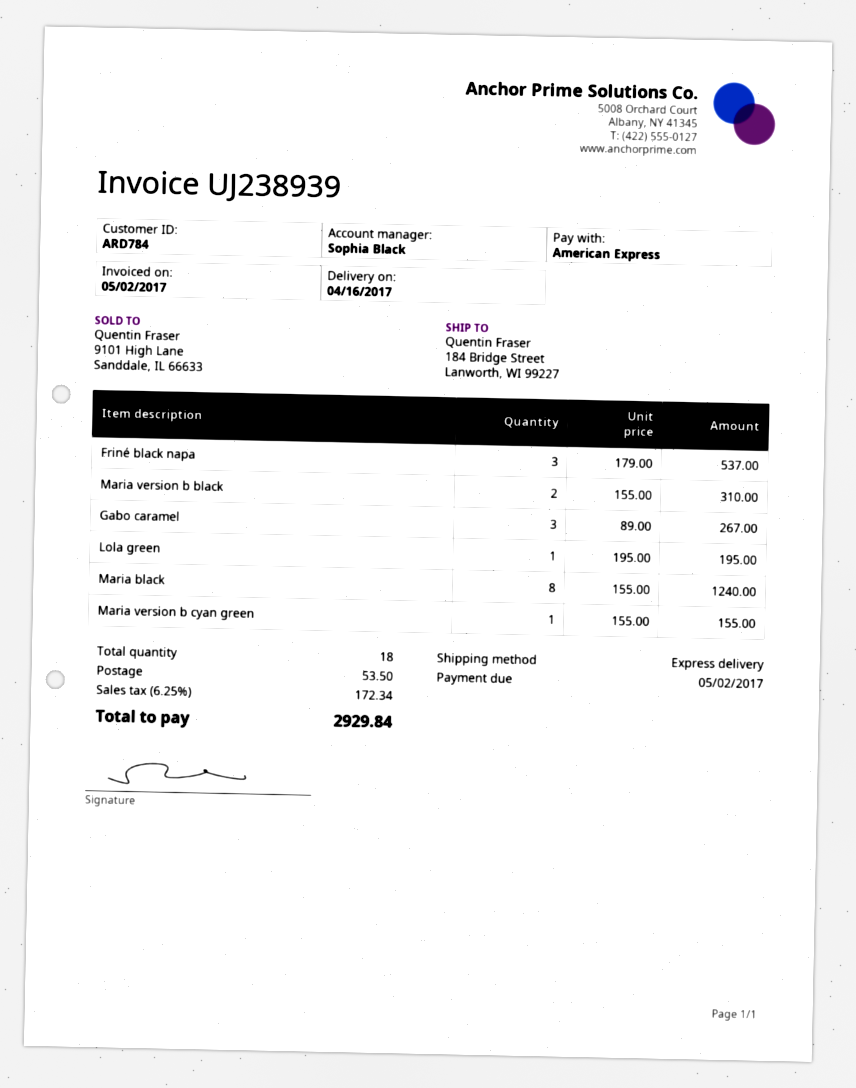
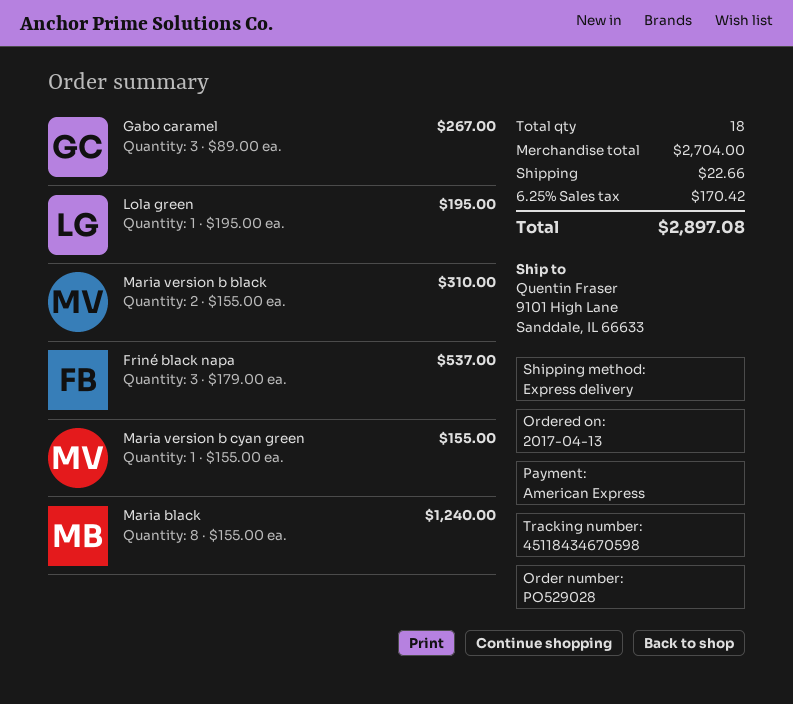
ship to: 184 Bridge Street, Lanworth, WI 99227 -> 9101 High Lane, Sanddale, IL 66633
shipping: 53.50 -> 22.66
tax: 6.25% = 172.34 -> 6.25% = 170.42
total: 2929.84 -> 2897.08

